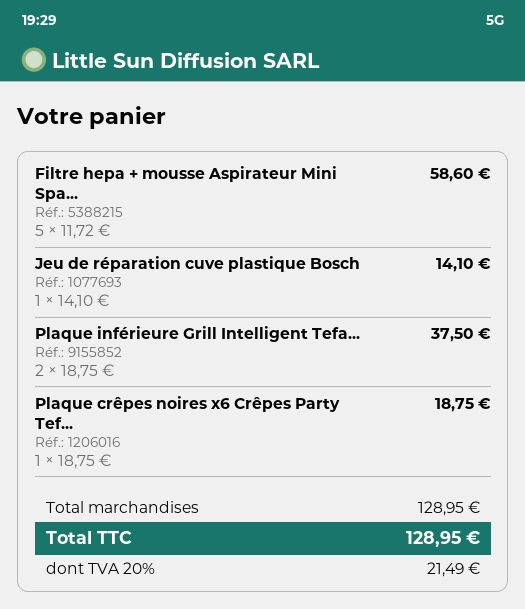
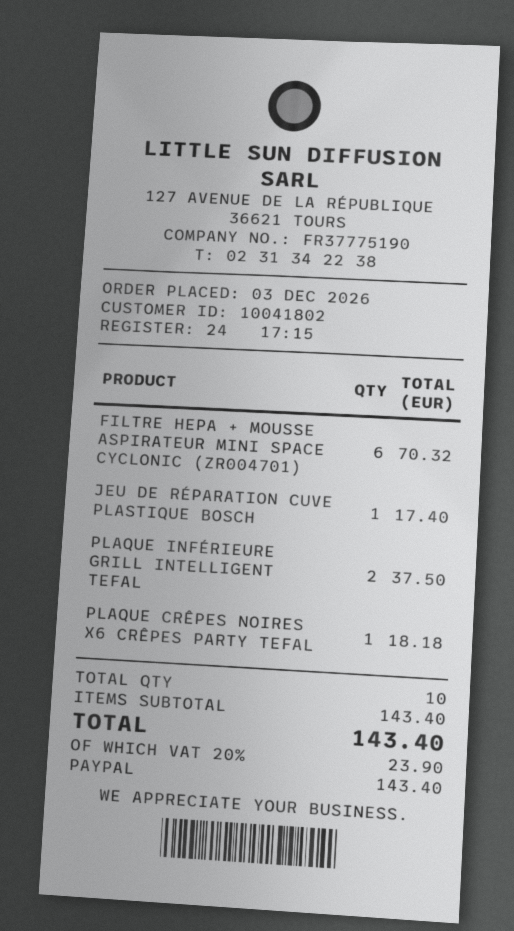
Filtre hepa + mousse Aspirateur Mini Spa...: 5 for 58.60 -> 6 for 70.32
Jeu de réparation cuve plastique Bosch: 1 for 14.10 -> 1 for 17.40
Plaque crêpes noires x6 Crêpes Party Tef...: 1 for 18.75 -> 1 for 18.18
subtotal: 128.95 -> 143.40
tax: 20% = 21.49 -> 20% = 23.90
total: 128.95 -> 143.40

